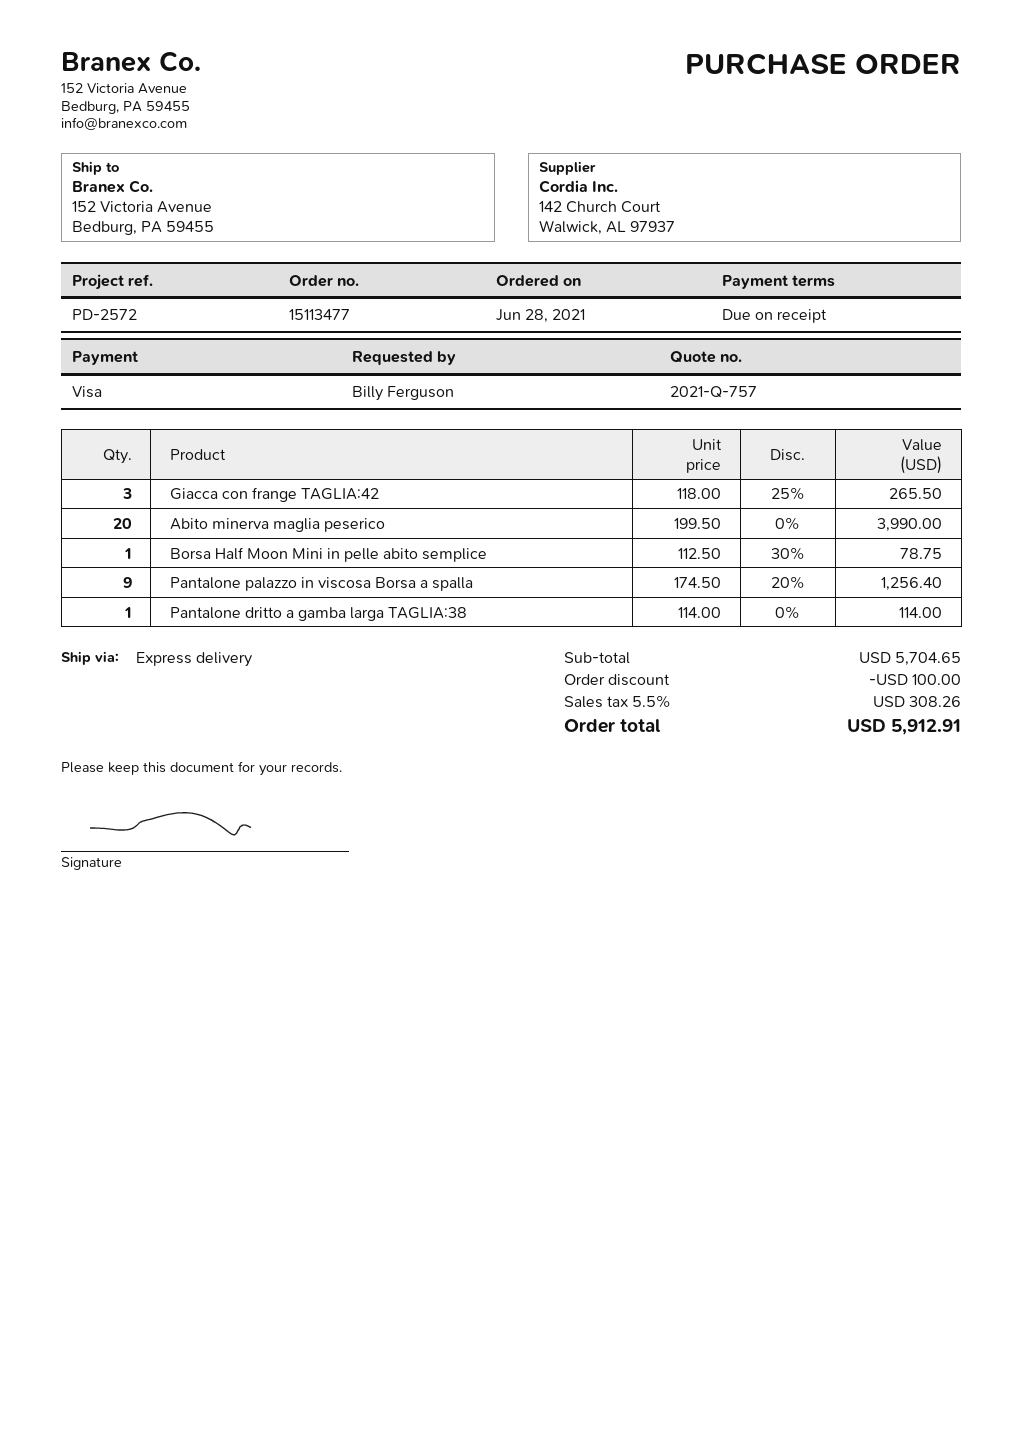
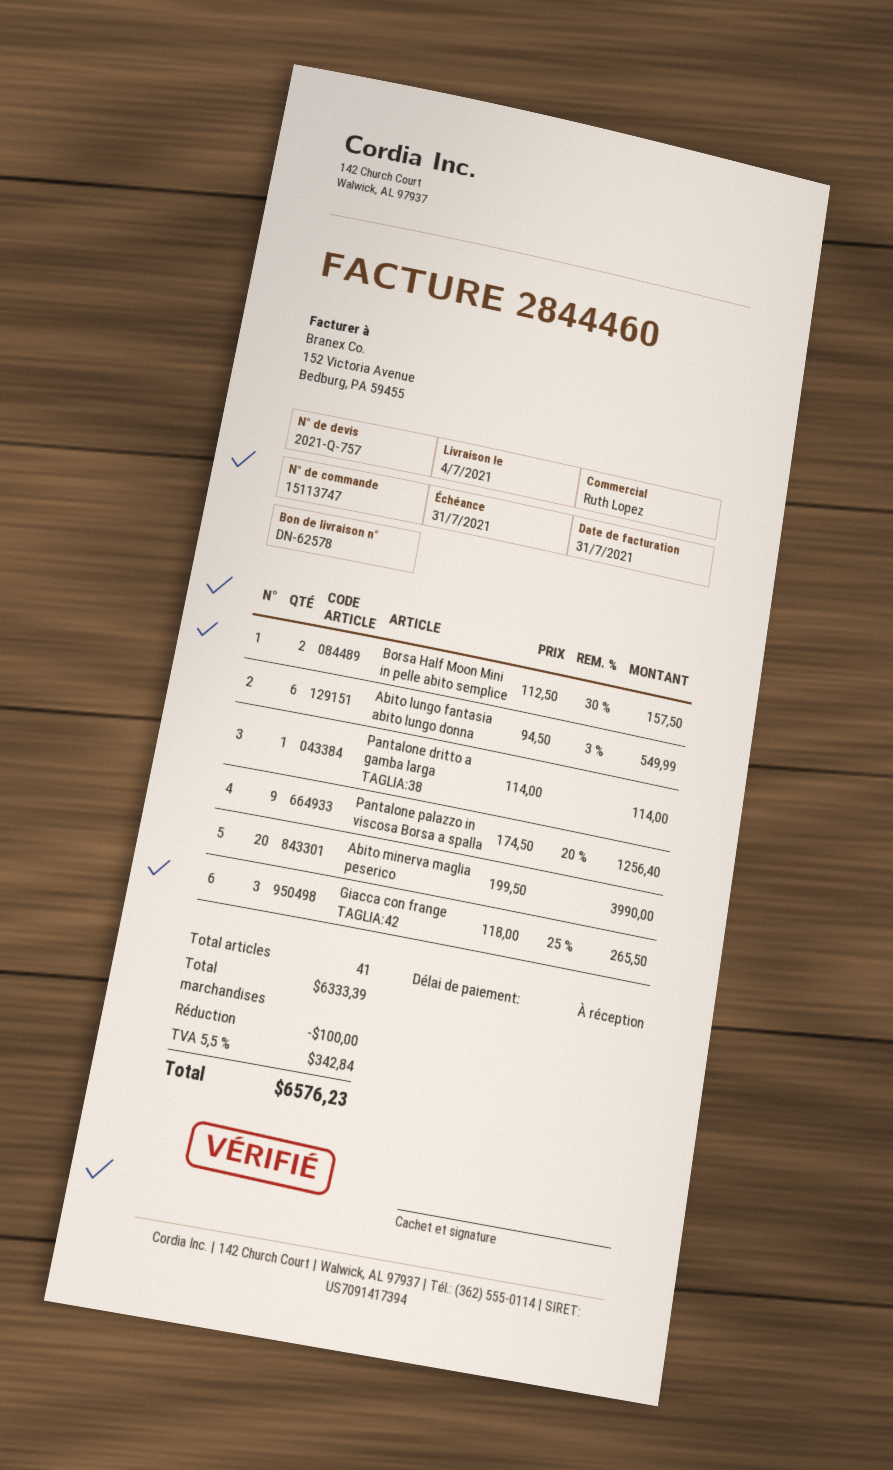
order number: 15113477 -> 15113747
Borsa Half Moon Mini in pelle abito semplice: 1 x 112.50 - 30% = 78.75 -> 2 x 112.50 - 30% = 157.50
Abito lungo fantasia abito lungo donna: none -> 6 x 94.50 - 3% = 549.99
subtotal: 5704.65 -> 6333.39
tax: 5.5% = 308.26 -> 5.5% = 342.84
total: 5912.91 -> 6576.23

